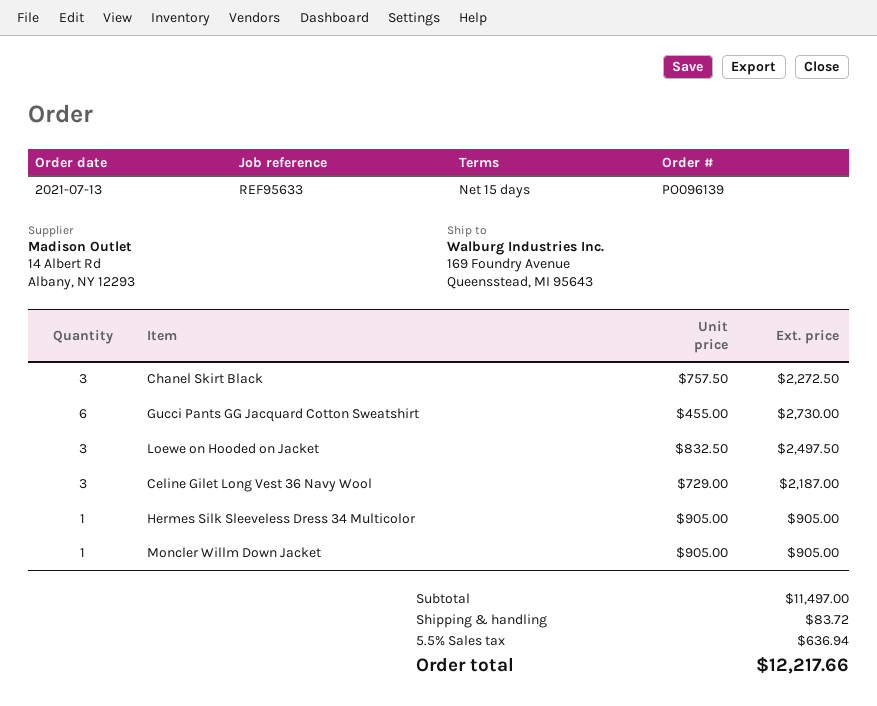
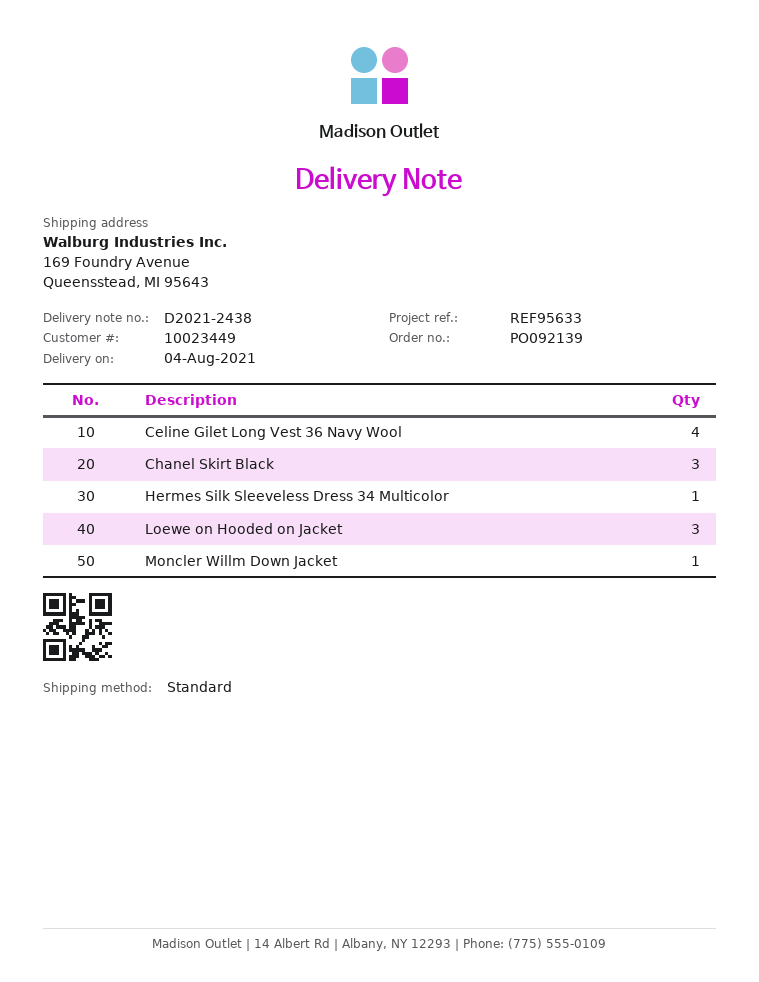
order number: PO096139 -> PO092139
Gucci Pants GG Jacquard Cotton Sweatshirt: 6 -> none
Celine Gilet Long Vest 36 Navy Wool: 3 -> 4

